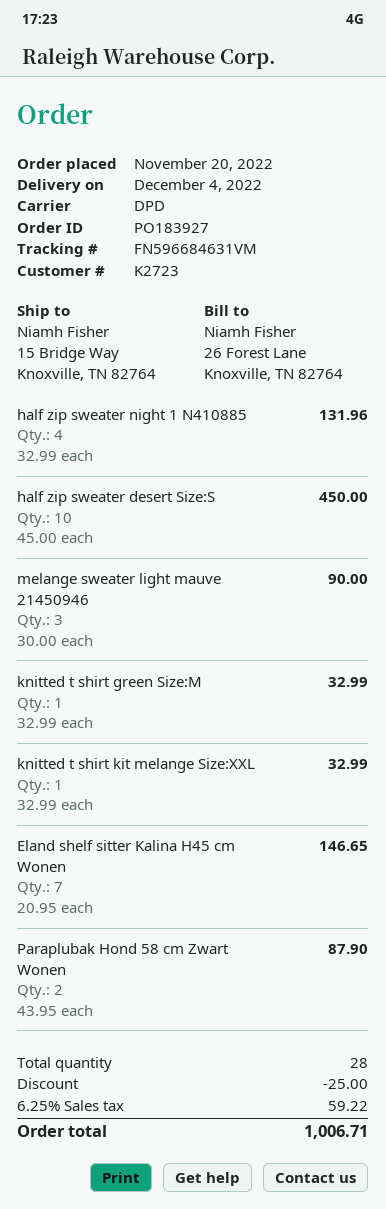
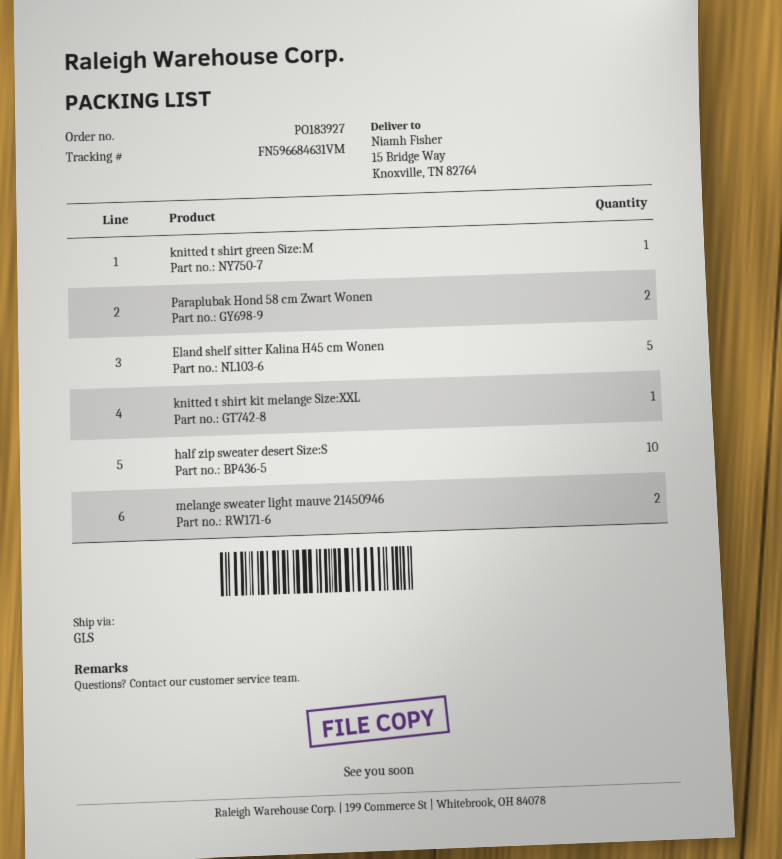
shipping method: DPD -> GLS
half zip sweater night 1 N410885: 4 -> none
melange sweater light mauve 21450946: 3 -> 2
Eland shelf sitter Kalina H45 cm Wonen: 7 -> 5

